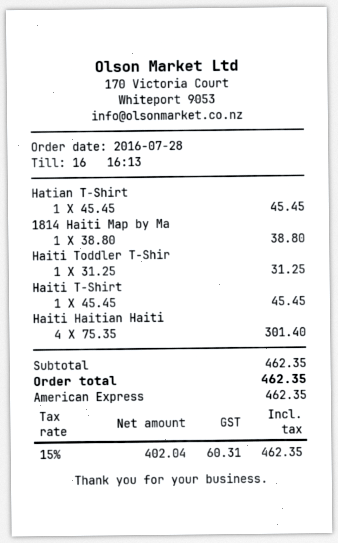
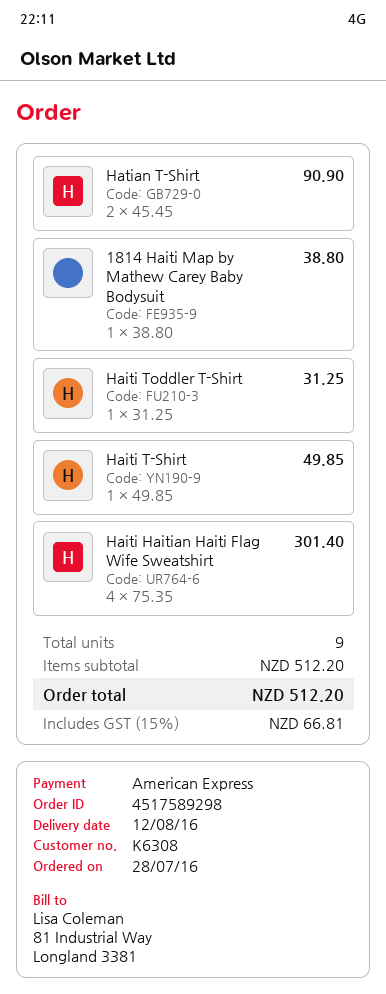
Hatian T-Shirt: 1 x 45.45 = 45.45 -> 2 x 45.45 = 90.90
Haiti T-Shirt: 1 x 45.45 = 45.45 -> 1 x 49.85 = 49.85
subtotal: 462.35 -> 512.20
tax: 15% = 60.31 -> 15% = 66.81
total: 462.35 -> 512.20

